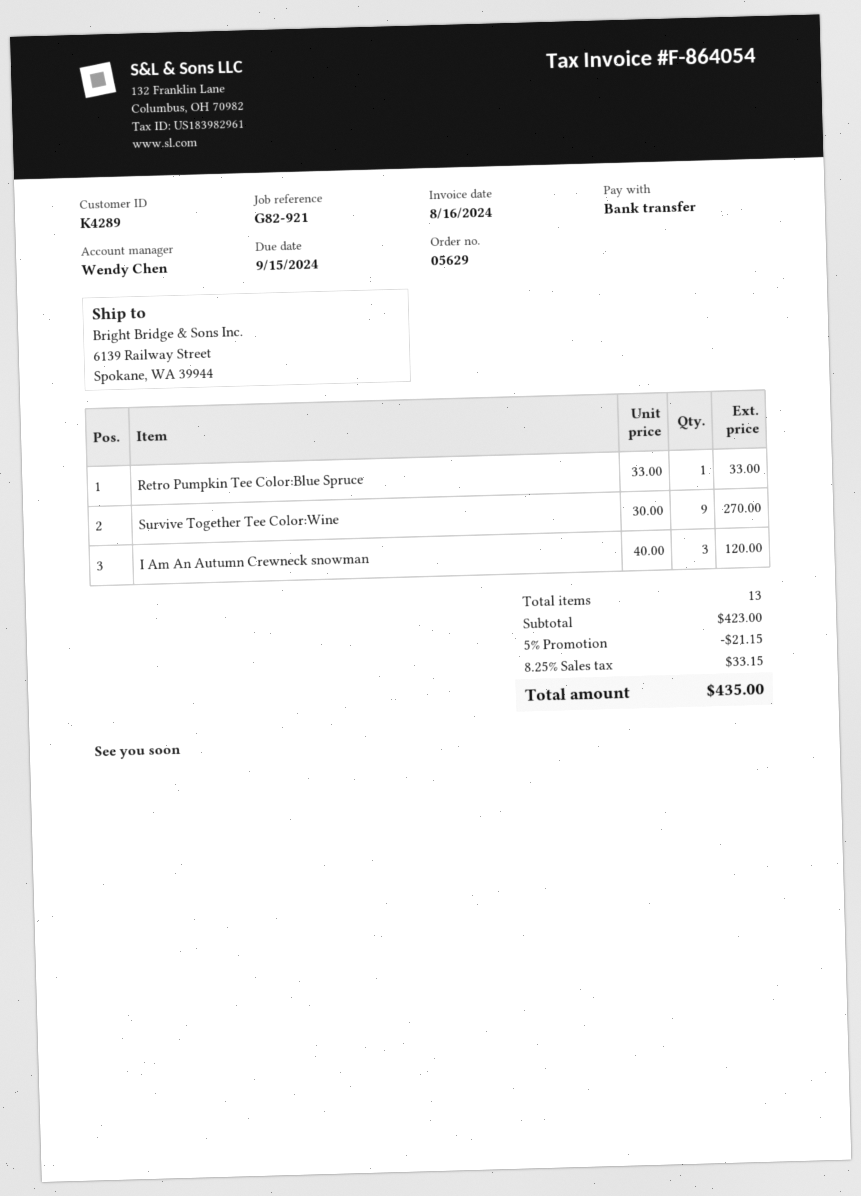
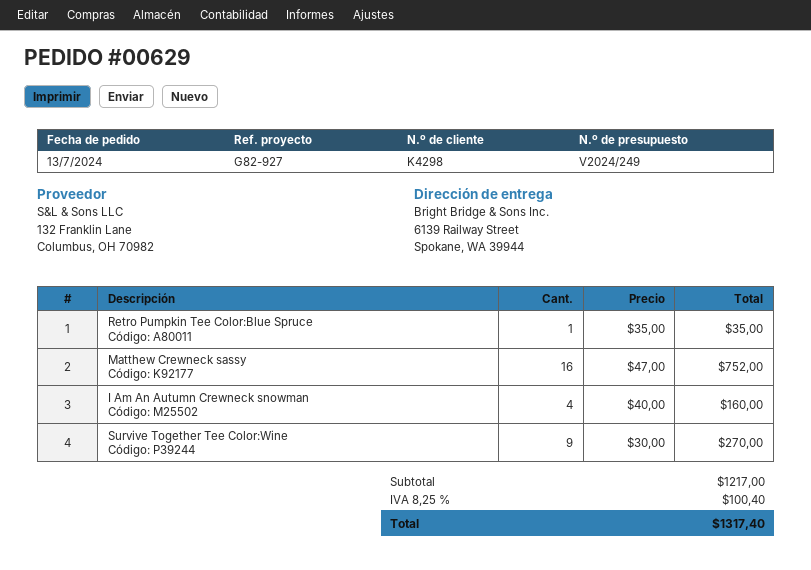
order number: 05629 -> 00629
customer number: K4289 -> K4298
reference: G82-921 -> G82-927
Retro Pumpkin Tee Color:Blue Spruce: 1 x 33.00 = 33.00 -> 1 x 35.00 = 35.00
I Am An Autumn Crewneck snowman: 3 x 40.00 = 120.00 -> 4 x 40.00 = 160.00
Matthew Crewneck sassy: none -> 16 x 47.00 = 752.00
subtotal: 423.00 -> 1217.00
discount: 5% = 21.15 -> none
tax: 8.25% = 33.15 -> 8.25% = 100.40
total: 435.00 -> 1317.40

